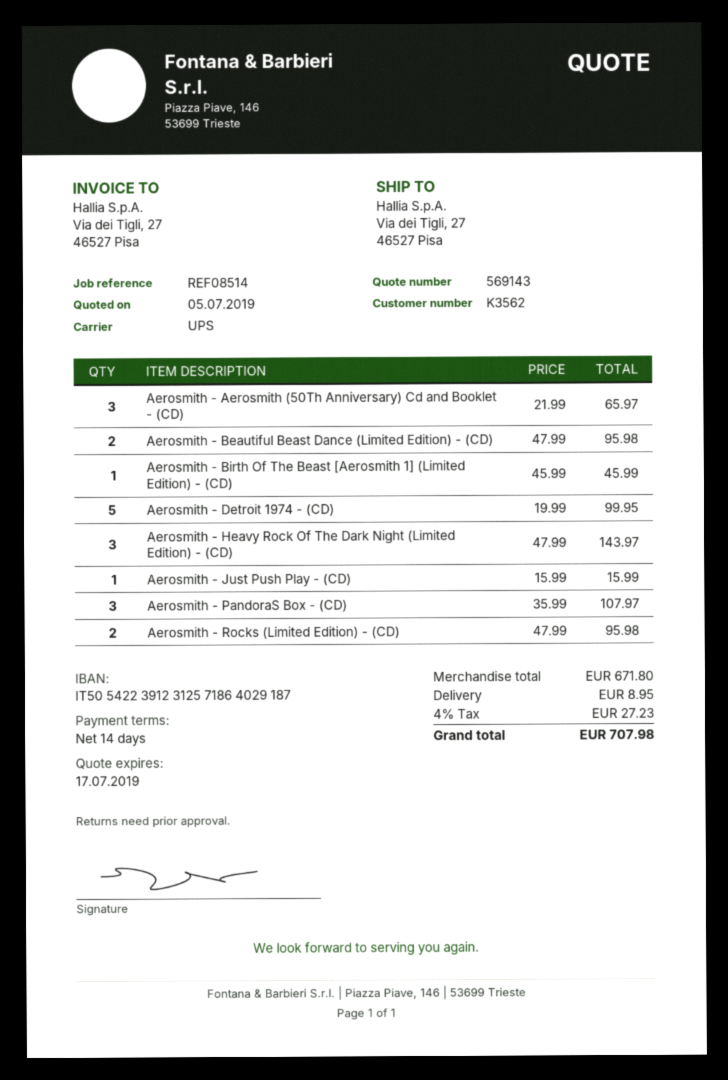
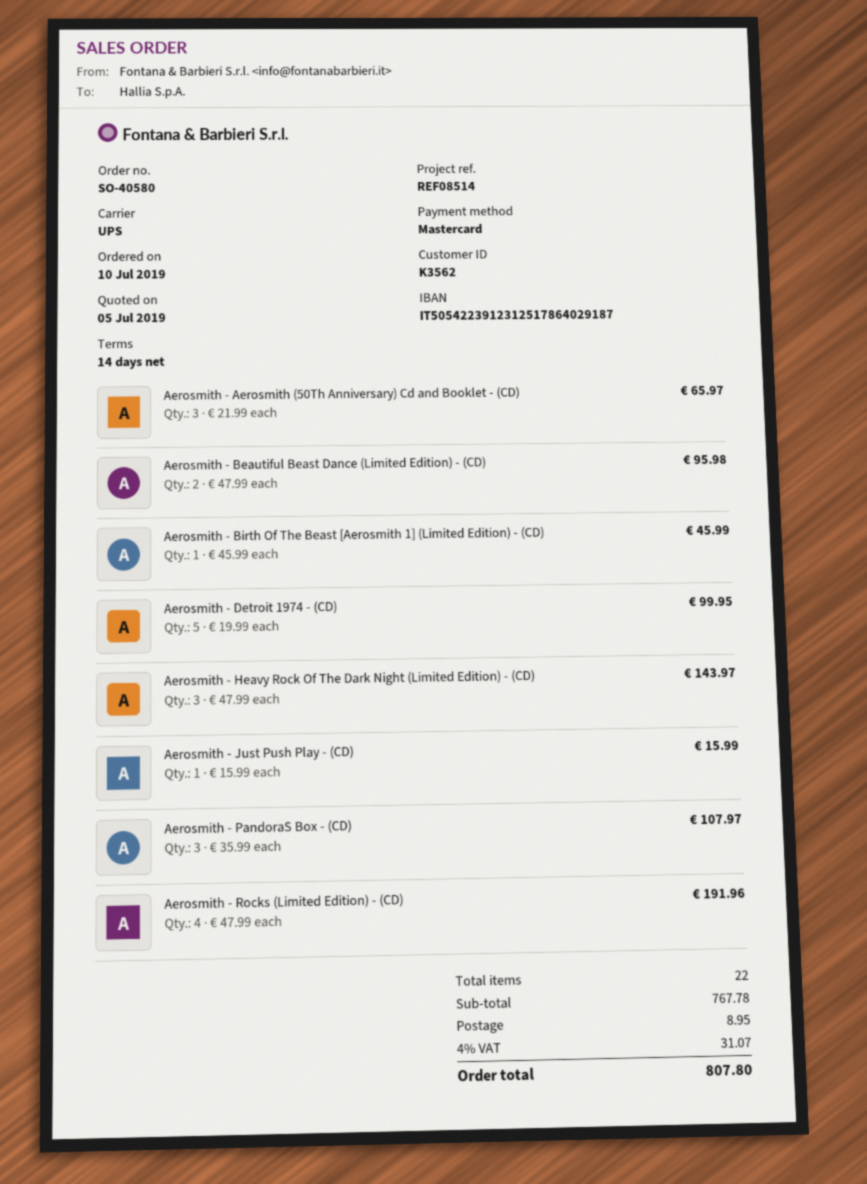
bank account: IT5054223912312571864029187 -> IT5054223912312517864029187
Aerosmith - Rocks (Limited Edition) - (CD): 2 x 47.99 = 95.98 -> 4 x 47.99 = 191.96
subtotal: 671.80 -> 767.78
tax: 4% = 27.23 -> 4% = 31.07
total: 707.98 -> 807.80

